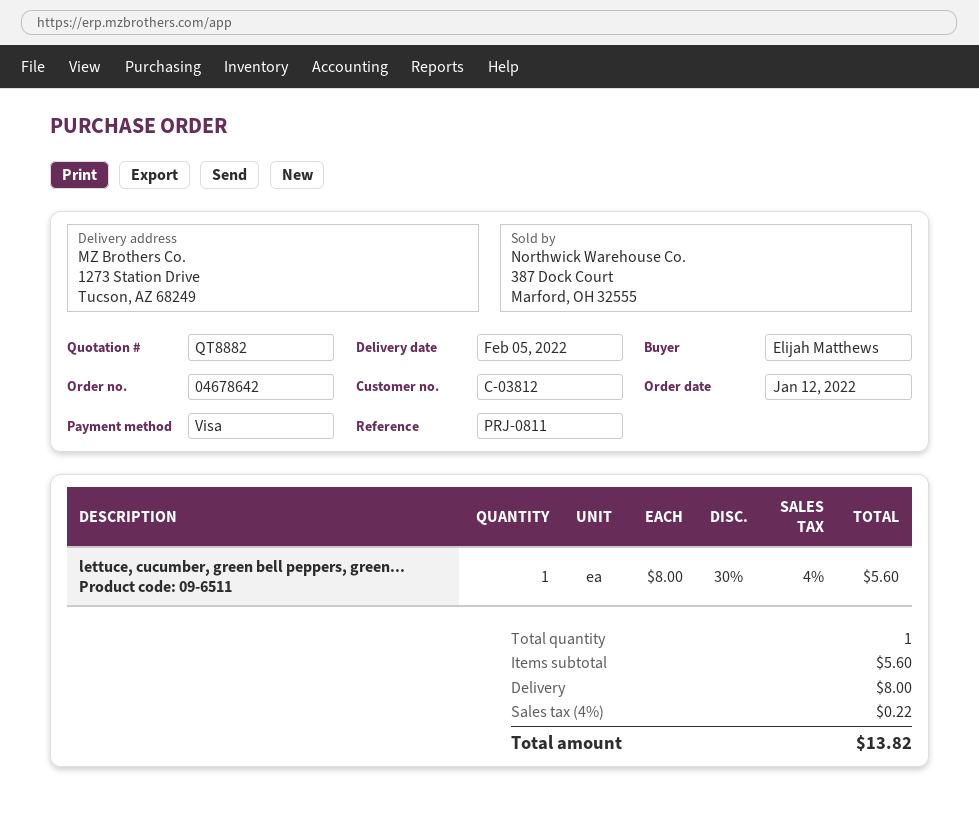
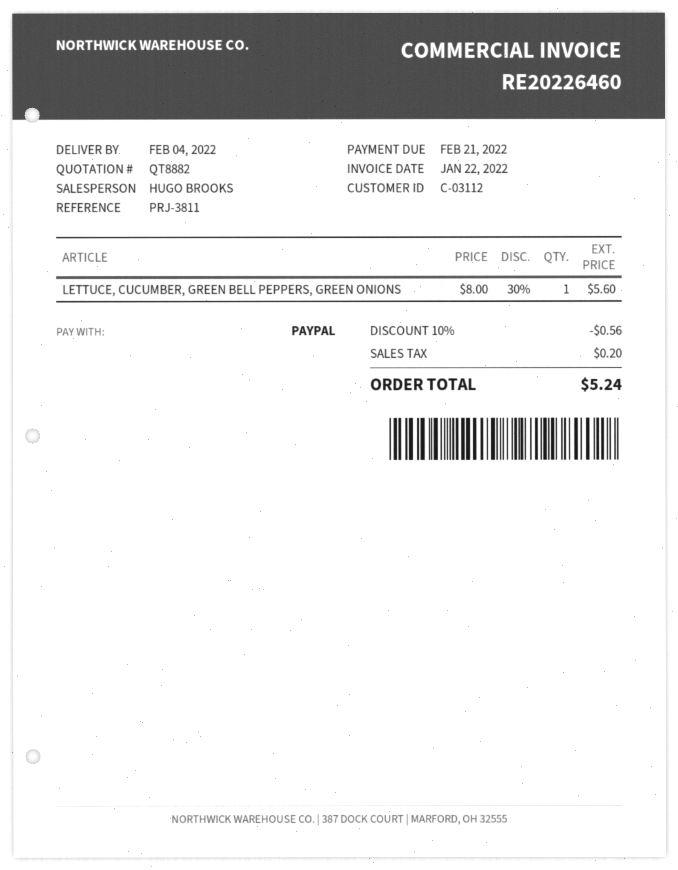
delivery date: 2022-02-05 -> 2022-02-04
customer number: C-03812 -> C-03112
reference: PRJ-0811 -> PRJ-3811
payment method: Visa -> PayPal
discount: none -> 10% = 0.56
shipping: 8.00 -> none
tax: 0.22 -> 0.20
total: 13.82 -> 5.24

